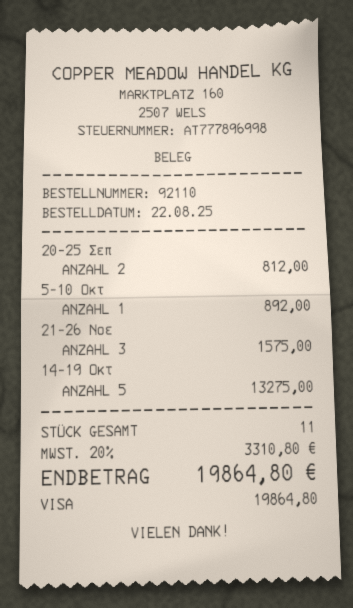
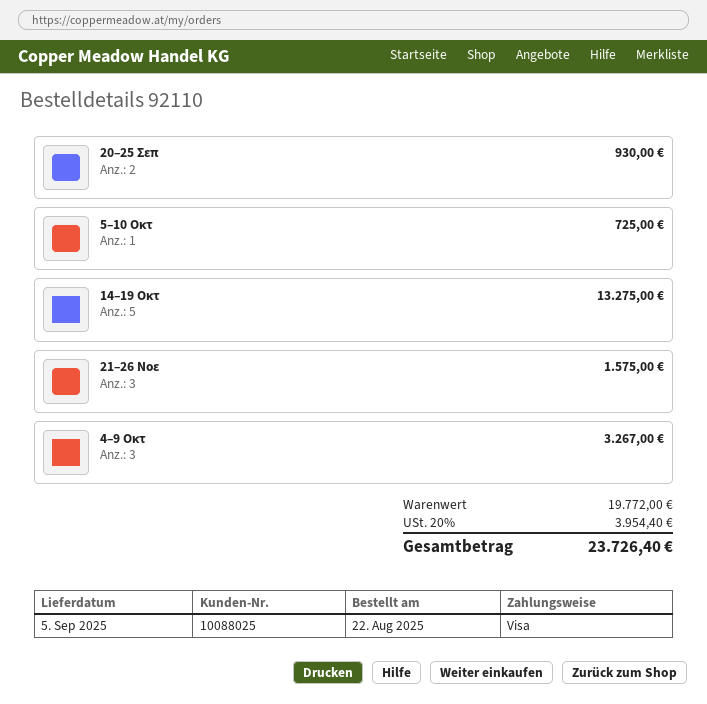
20–25 Σεπ: 2 for 812.00 -> 2 for 930.00
5–10 Οκτ: 1 for 892.00 -> 1 for 725.00
4–9 Οκτ: none -> 3 for 3267.00
tax: 20% = 3310.80 -> 20% = 3954.40
total: 19864.80 -> 23726.40

